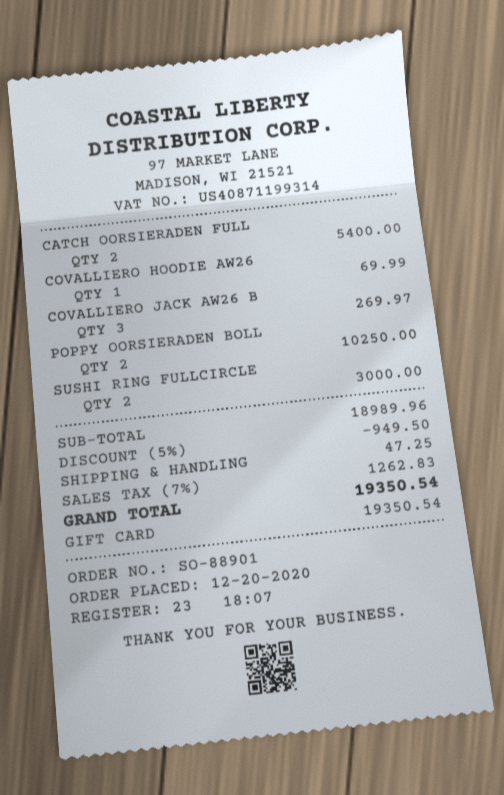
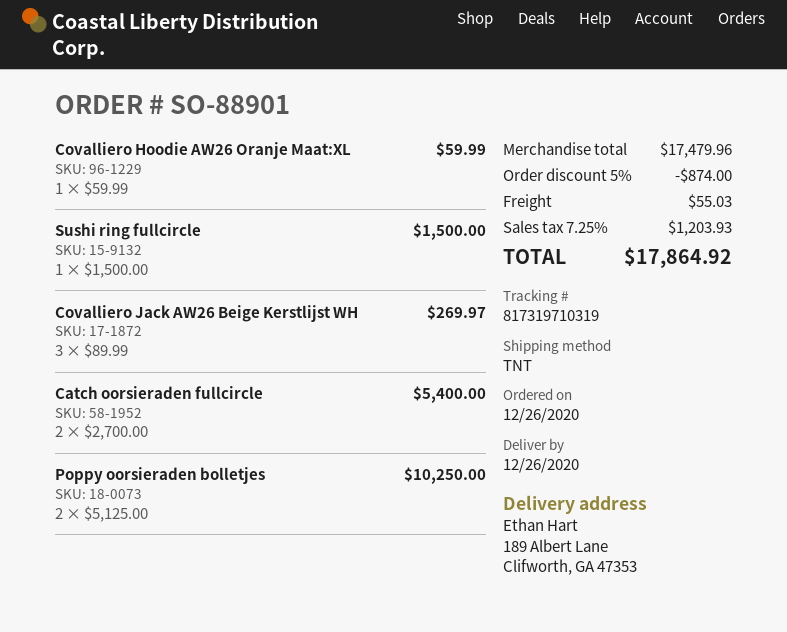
order date: 2020-12-20 -> 2020-12-26
COVALLIERO HOODIE AW26: 1 for 69.99 -> 1 for 59.99
SUSHI RING FULLCIRCLE: 2 for 3000.00 -> 1 for 1500.00
subtotal: 18989.96 -> 17479.96
discount: 5% = 949.50 -> 5% = 874.00
shipping: 47.25 -> 55.03
tax: 7% = 1262.83 -> 7.25% = 1203.93
total: 19350.54 -> 17864.92

